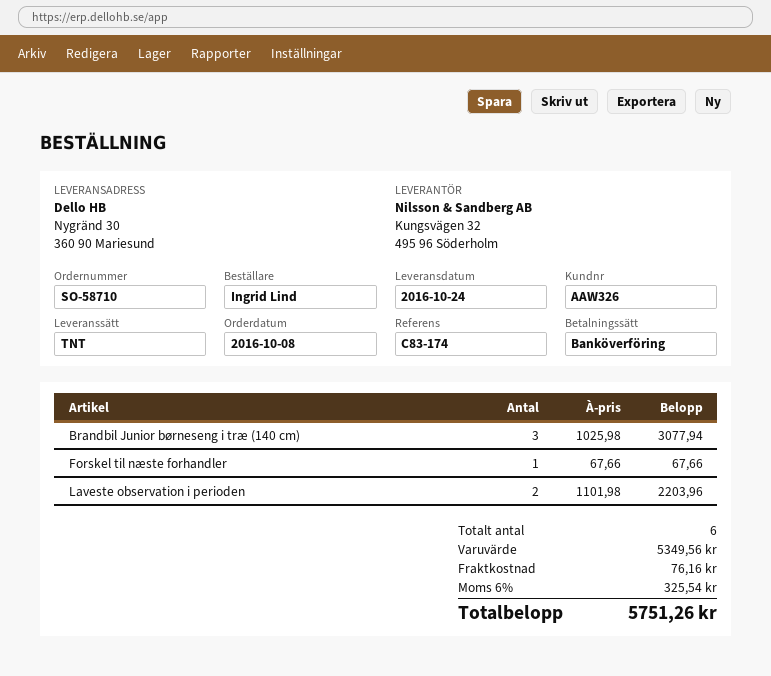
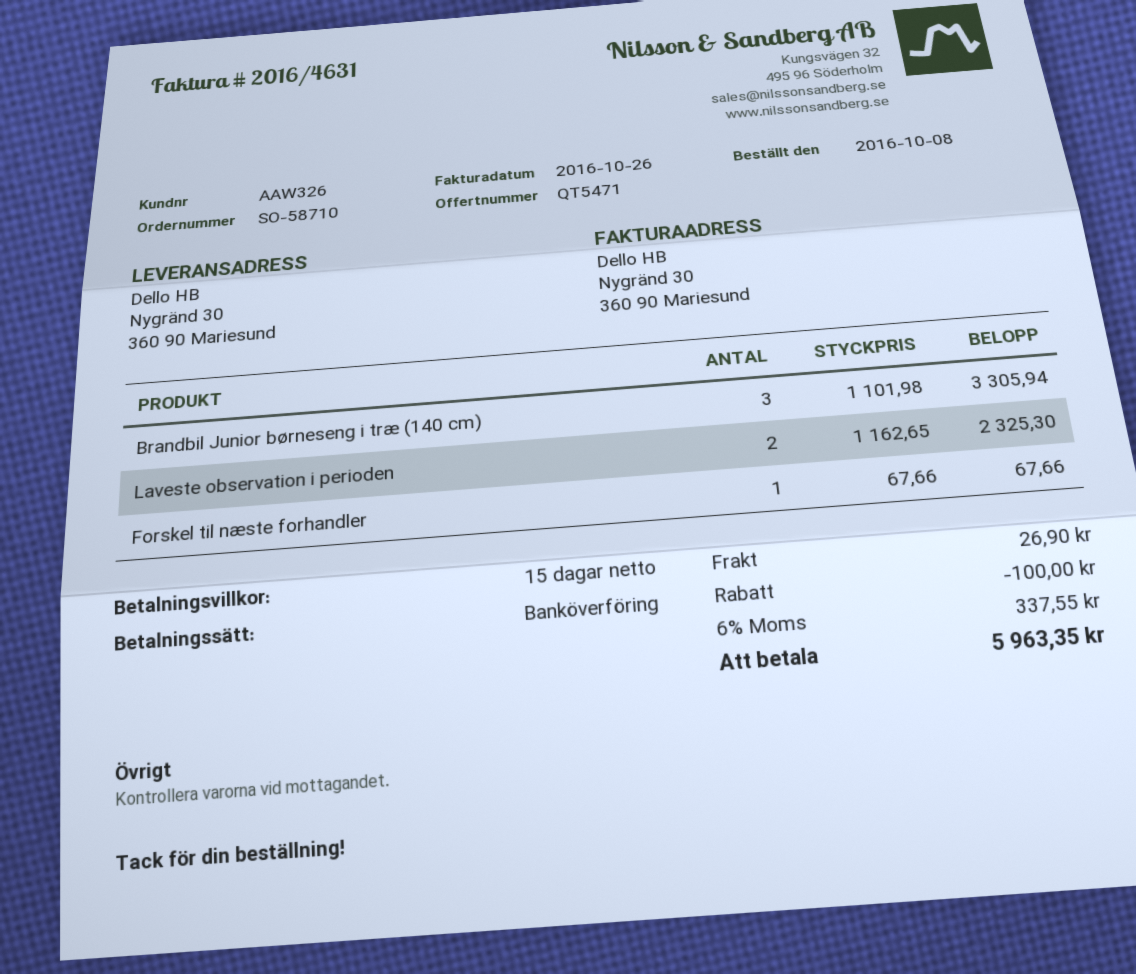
Brandbil Junior børneseng i træ (140 cm): 3 x 1025.98 = 3077.94 -> 3 x 1101.98 = 3305.94
Laveste observation i perioden: 2 x 1101.98 = 2203.96 -> 2 x 1162.65 = 2325.30
discount: none -> 100.00
shipping: 76.16 -> 26.90
tax: 6% = 325.54 -> 6% = 337.55
total: 5751.26 -> 5963.35

